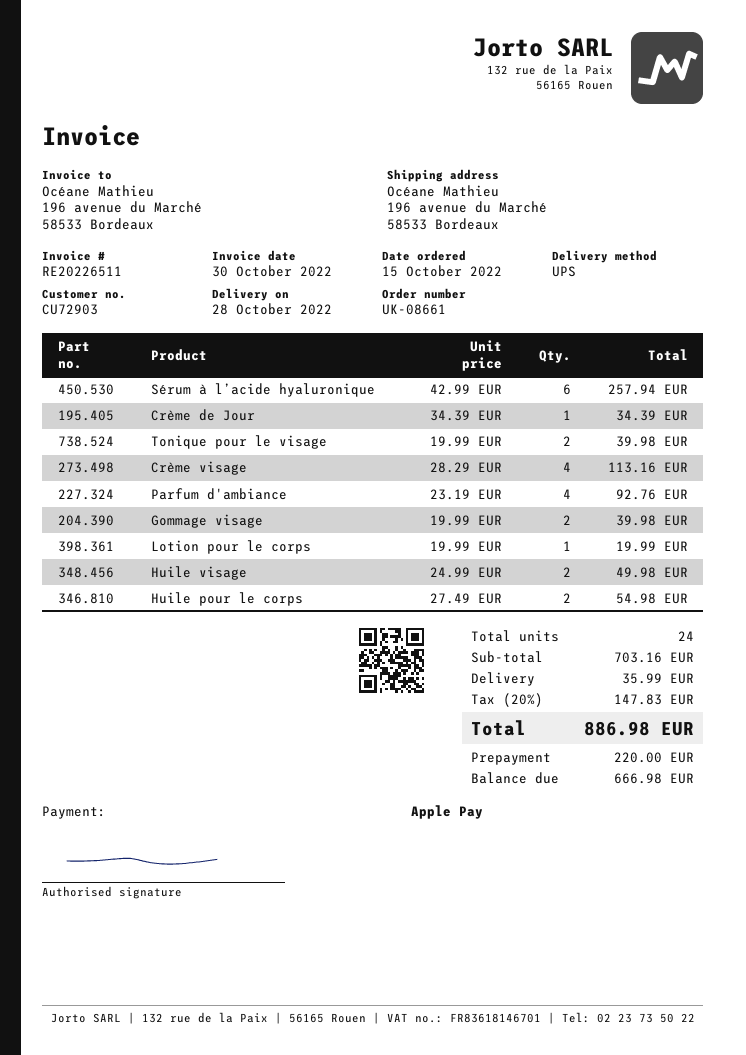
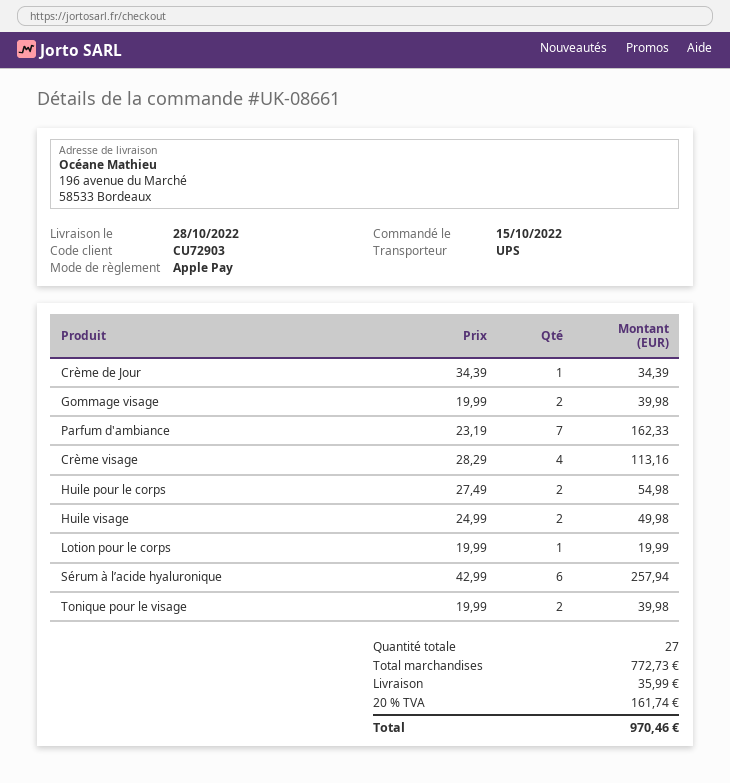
Parfum d'ambiance: 4 x 23.19 = 92.76 -> 7 x 23.19 = 162.33
total quantity: 24 -> 27
subtotal: 703.16 -> 772.73
tax: 20% = 147.83 -> 20% = 161.74
total: 886.98 -> 970.46

